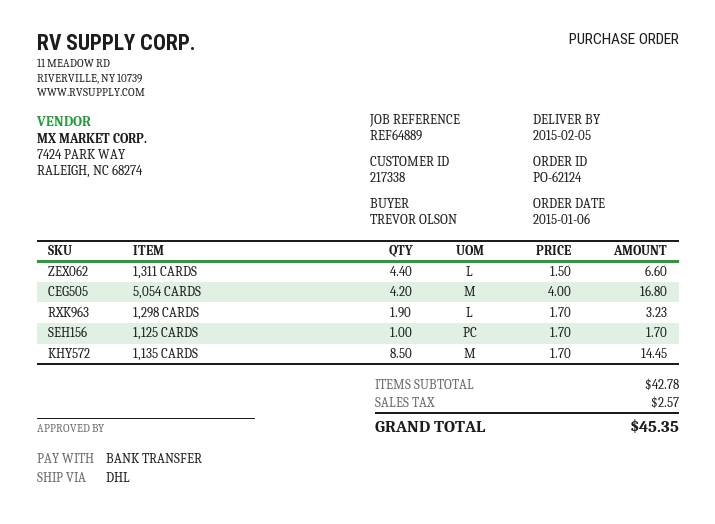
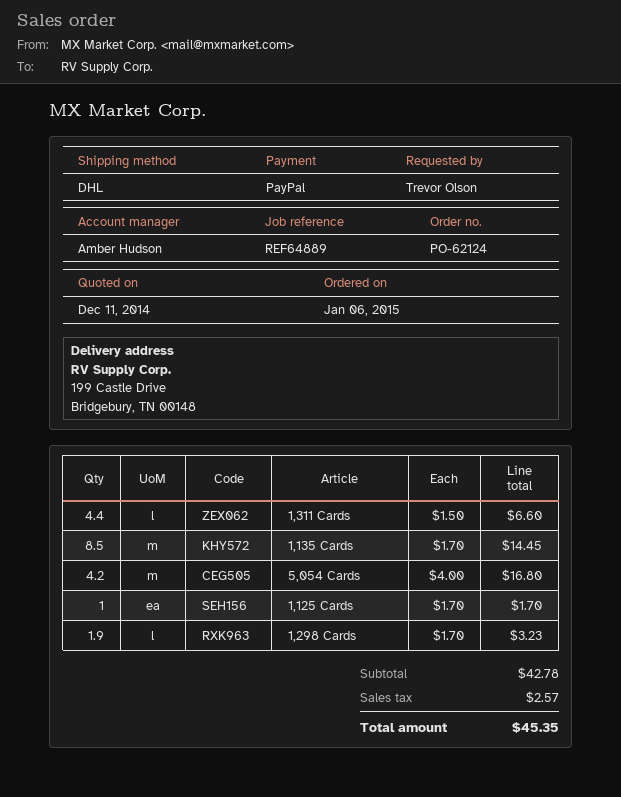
payment method: bank transfer -> PayPal

